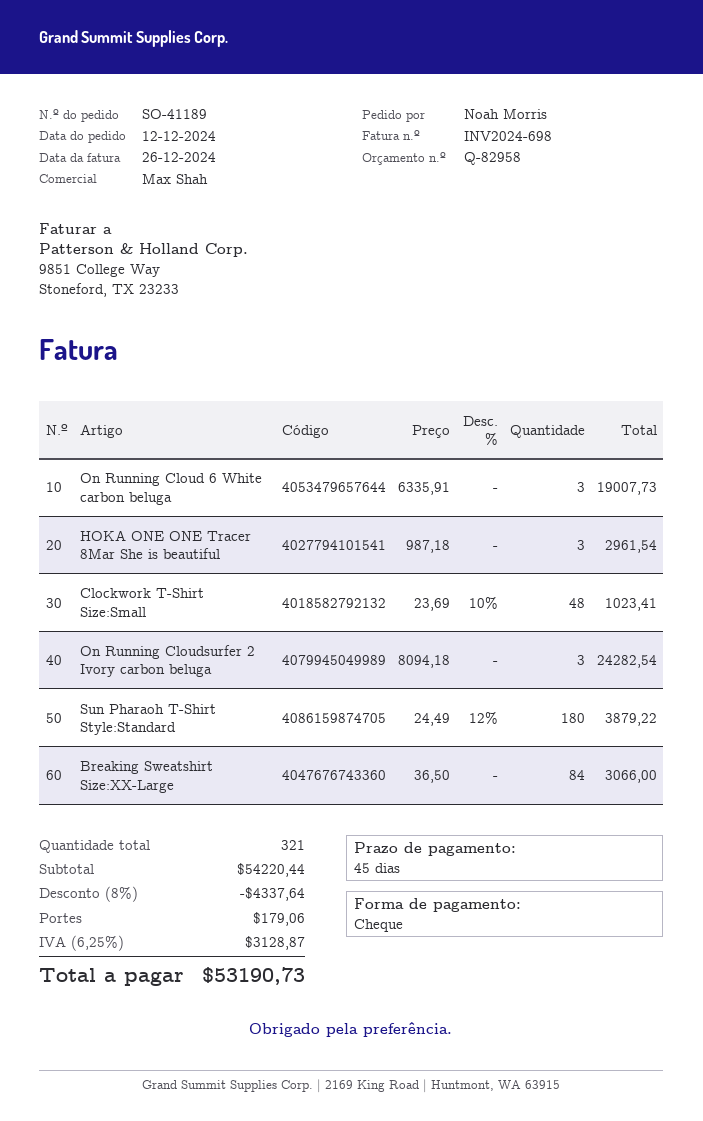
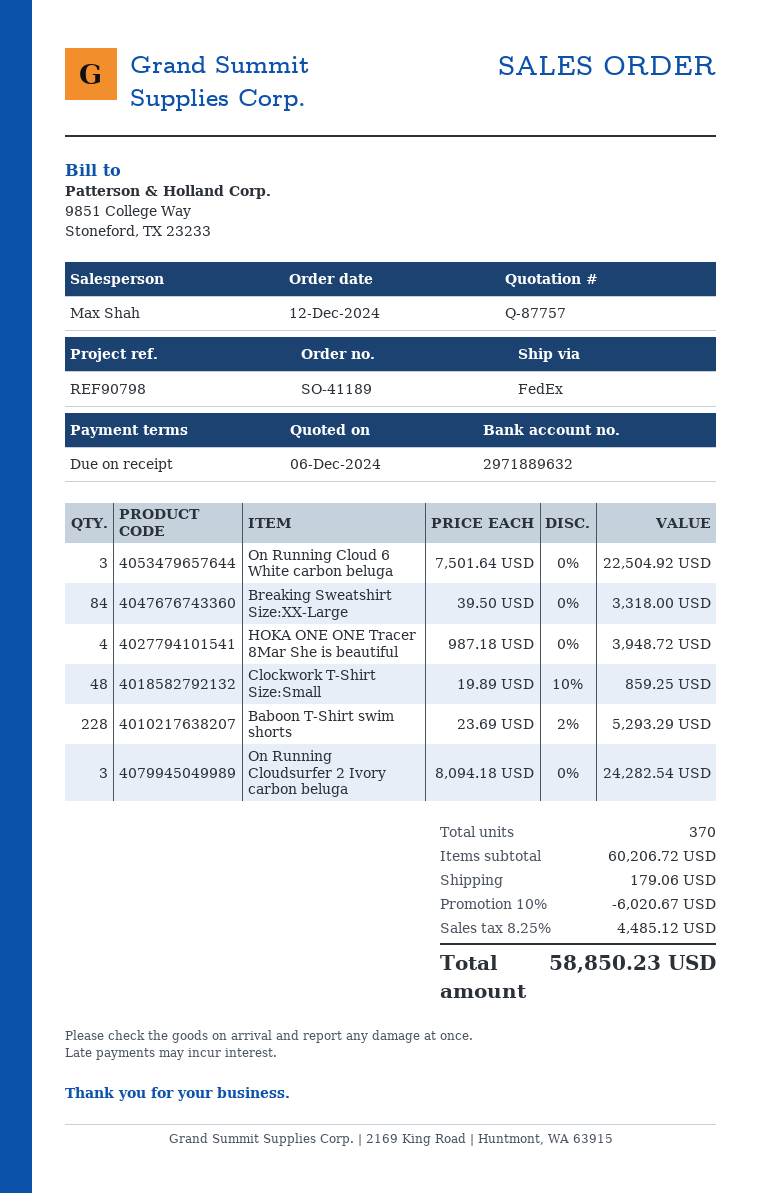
quote number: Q-82958 -> Q-87757
payment terms: 45 days -> on receipt
On Running Cloud 6 White carbon beluga: 3 x 6335.91 = 19007.73 -> 3 x 7501.64 = 22504.92
HOKA ONE ONE Tracer 8Mar She is beautiful: 3 x 987.18 = 2961.54 -> 4 x 987.18 = 3948.72
Clockwork T-Shirt Size:Small: 48 x 23.69 - 10% = 1023.41 -> 48 x 19.89 - 10% = 859.25
Sun Pharaoh T-Shirt Style:Standard: 180 x 24.49 - 12% = 3879.22 -> none
Breaking Sweatshirt Size:XX-Large: 84 x 36.50 = 3066.00 -> 84 x 39.50 = 3318.00
Baboon T-Shirt swim shorts: none -> 228 x 23.69 - 2% = 5293.29
total quantity: 321 -> 370
subtotal: 54220.44 -> 60206.72
discount: 8% = 4337.64 -> 10% = 6020.67
tax: 6.25% = 3128.87 -> 8.25% = 4485.12
total: 53190.73 -> 58850.23

